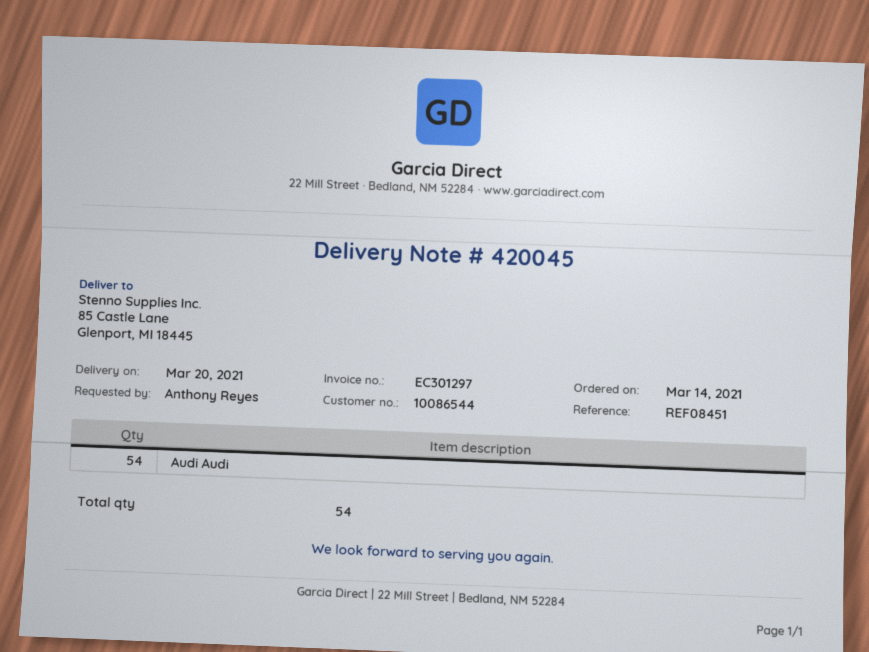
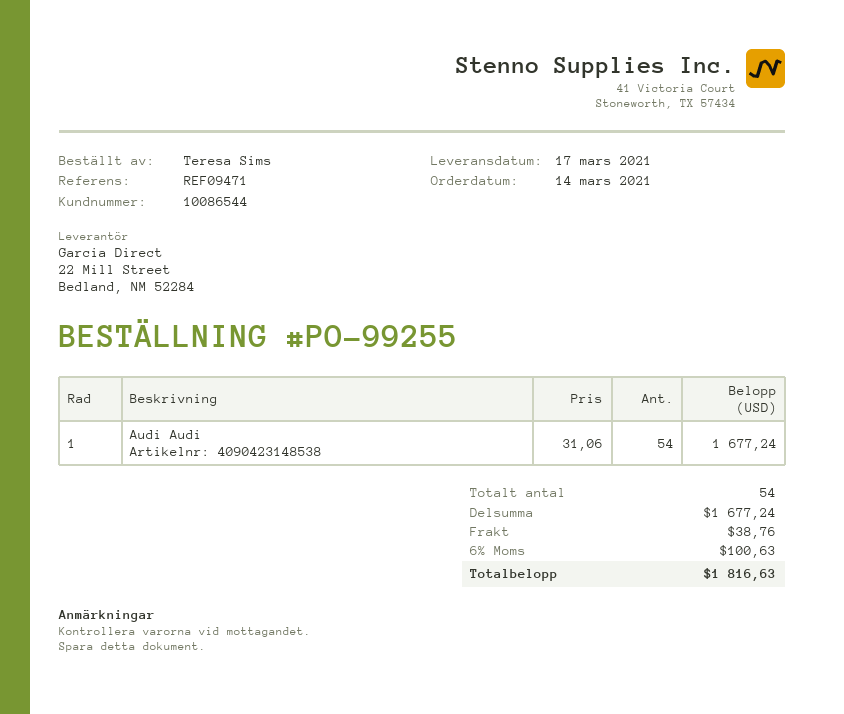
delivery date: 2021-03-20 -> 2021-03-17
reference: REF08451 -> REF09471
ordered by: Anthony Reyes -> Teresa Sims

